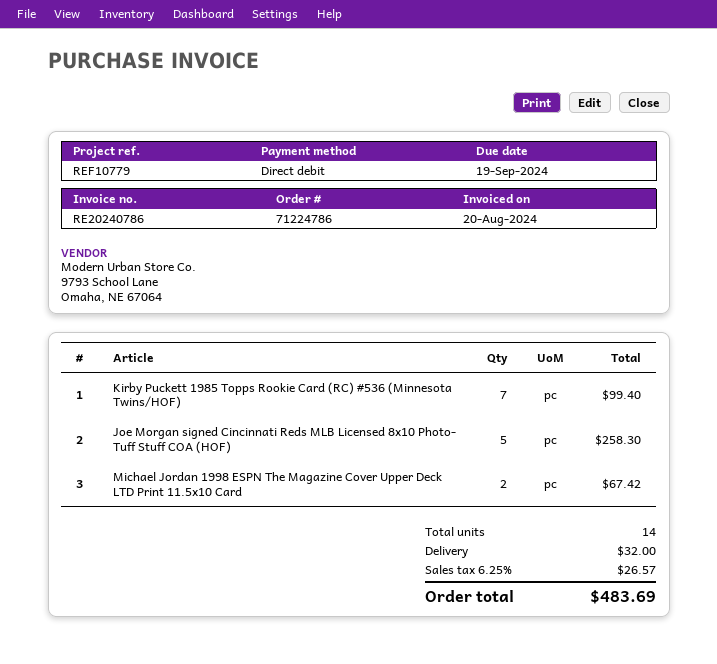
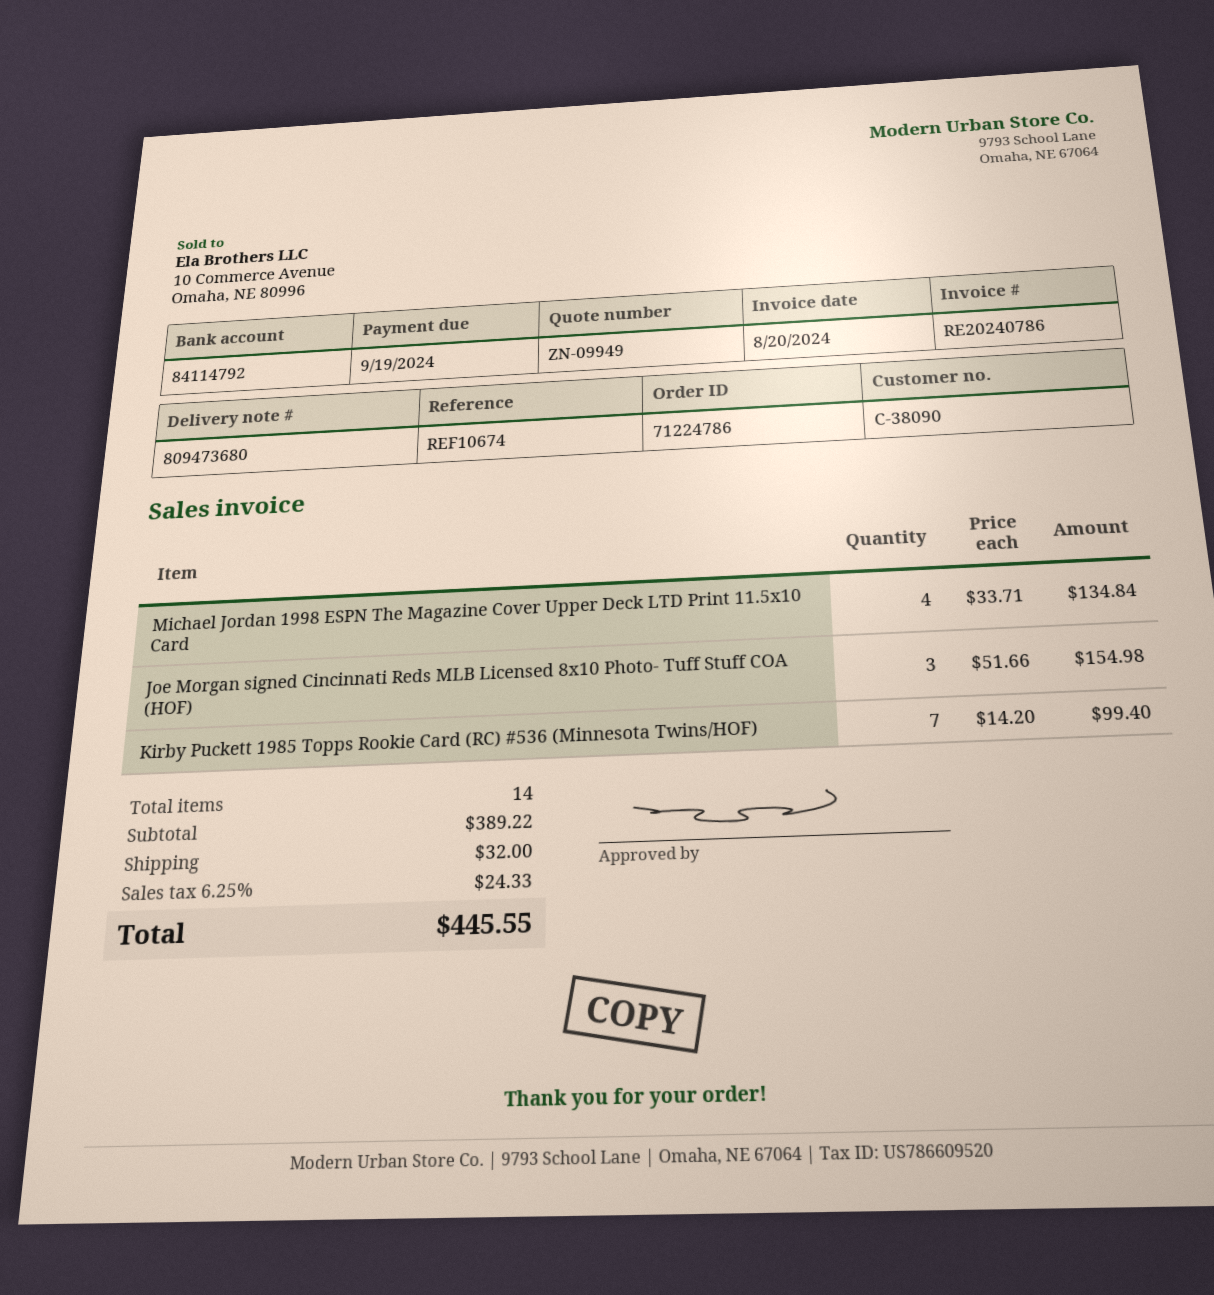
reference: REF10779 -> REF10674
Joe Morgan signed Cincinnati Reds MLB Licensed 8x10 Photo- Tuff Stuff COA (HOF): 5 for 258.30 -> 3 for 154.98
Michael Jordan 1998 ESPN The Magazine Cover Upper Deck LTD Print 11.5x10 Card: 2 for 67.42 -> 4 for 134.84
tax: 6.25% = 26.57 -> 6.25% = 24.33
total: 483.69 -> 445.55

